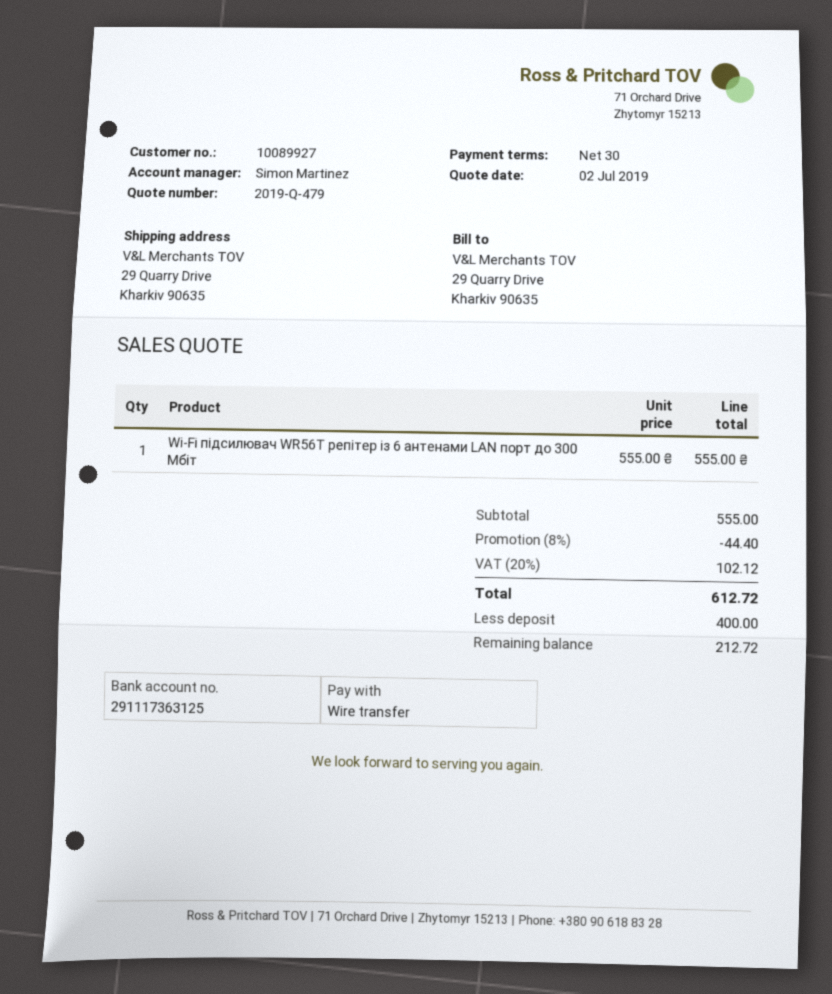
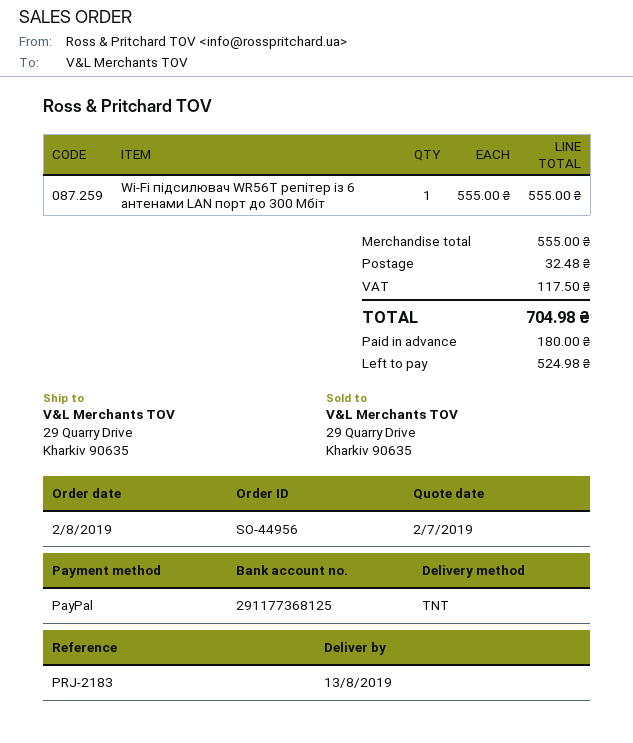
payment method: bank transfer -> PayPal
bank account: 291117363125 -> 291177368125
discount: 8% = 44.40 -> none
shipping: none -> 32.48
tax: 102.12 -> 117.50
total: 612.72 -> 704.98
deposit: 400.00 -> 180.00
balance: 212.72 -> 524.98

